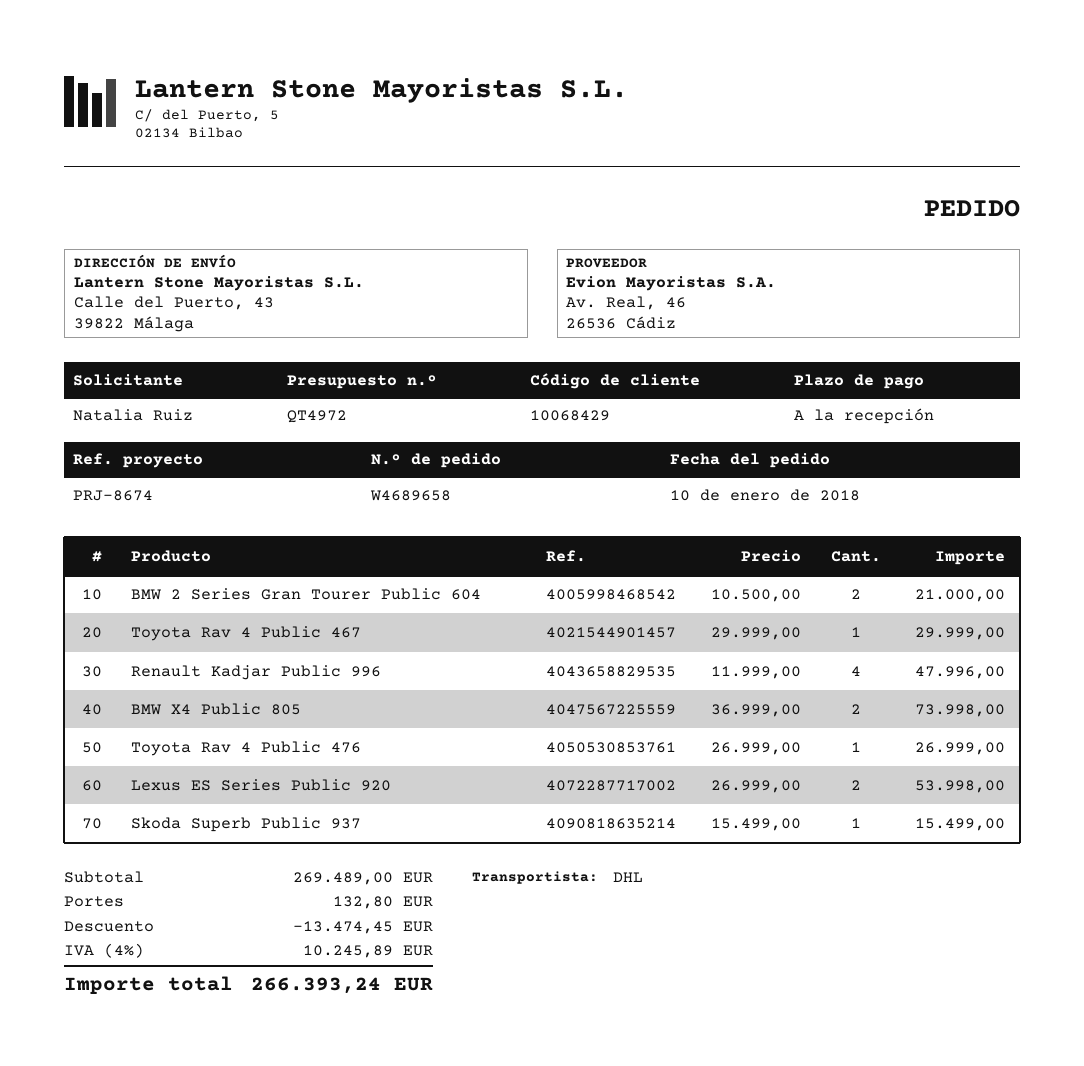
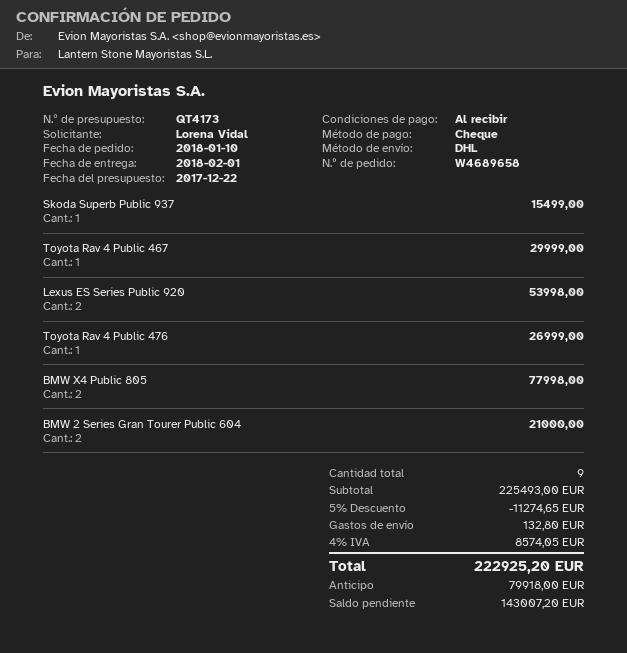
quote number: QT4972 -> QT4173
ordered by: Natalia Ruiz -> Lorena Vidal
Renault Kadjar Public 996: 4 for 47996.00 -> none
BMW X4 Public 805: 2 for 73998.00 -> 2 for 77998.00
subtotal: 269489.00 -> 225493.00
discount: 13474.45 -> 11274.65
tax: 4% = 10245.89 -> 4% = 8574.05
total: 266393.24 -> 222925.20

